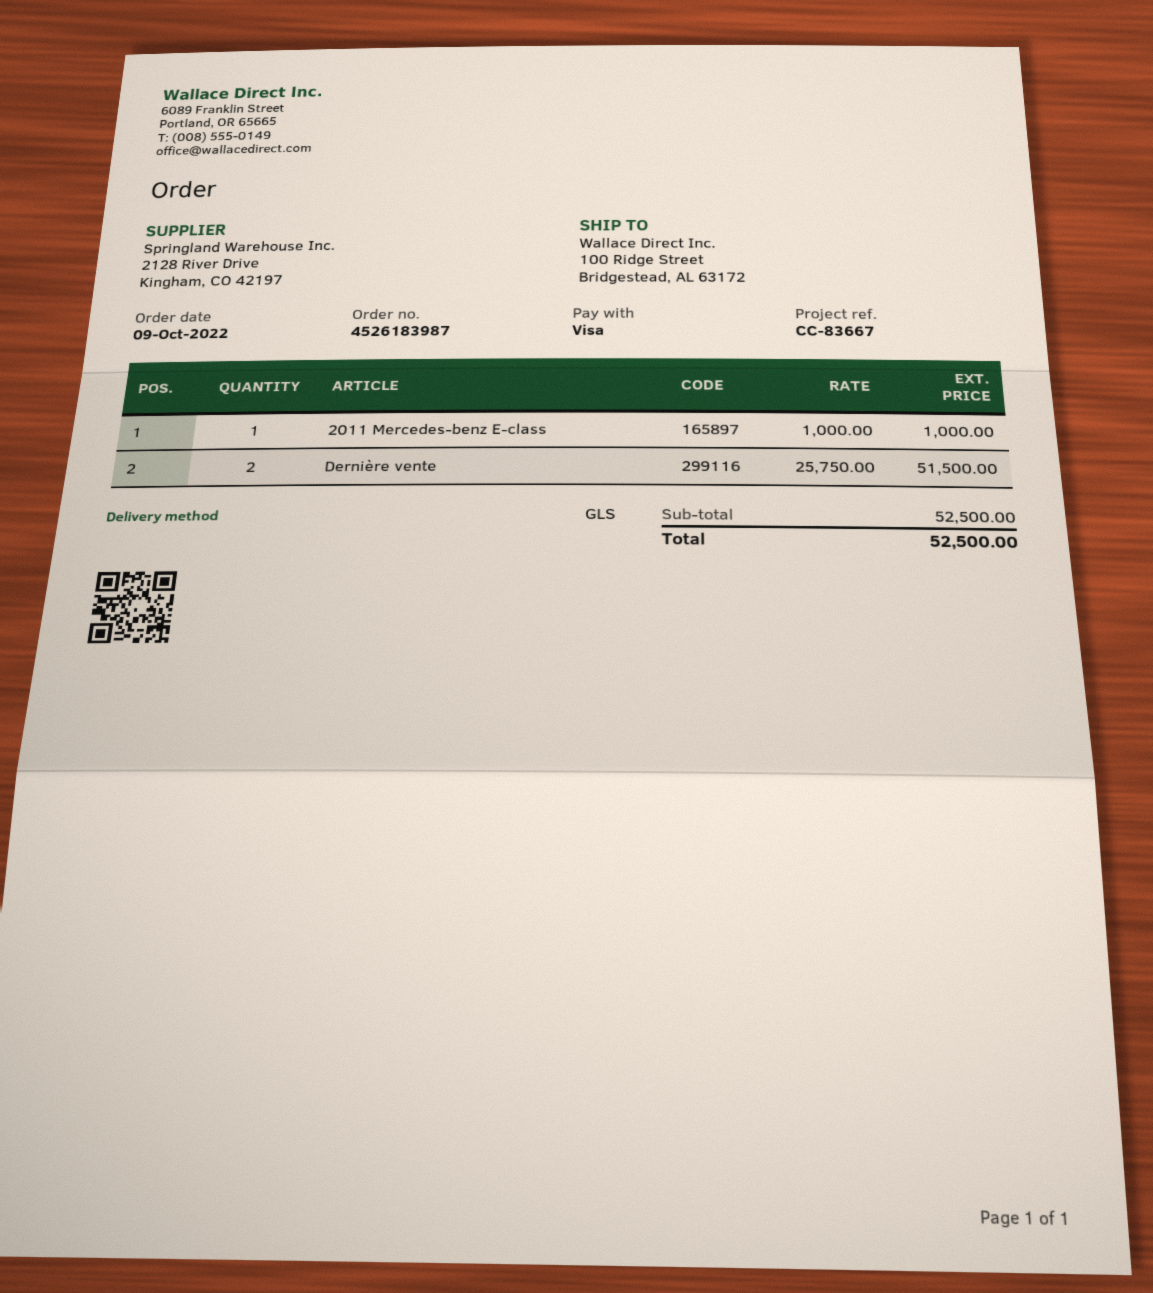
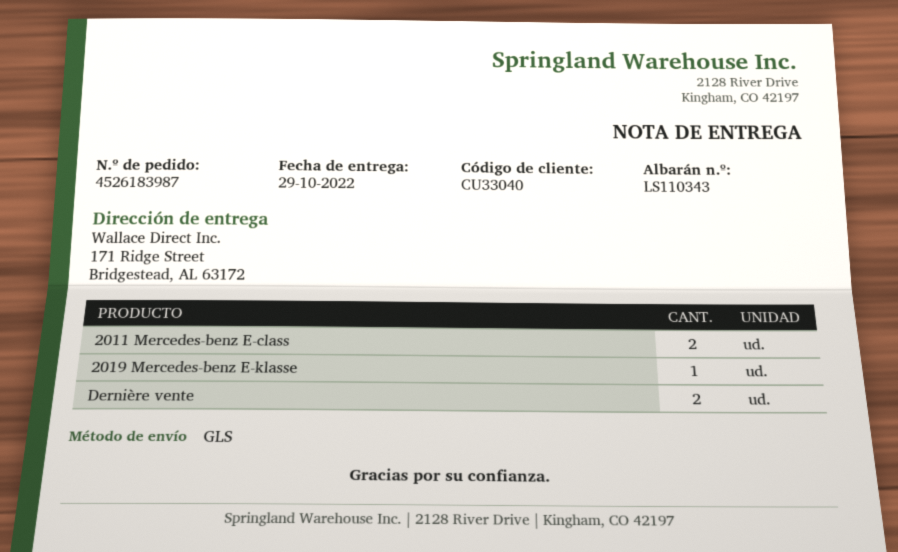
ship to: 100 Ridge Street, Bridgestead, AL 63172 -> 171 Ridge Street, Bridgestead, AL 63172
2011 Mercedes-benz E-class: 1 -> 2
2019 Mercedes-benz E-klasse: none -> 1

